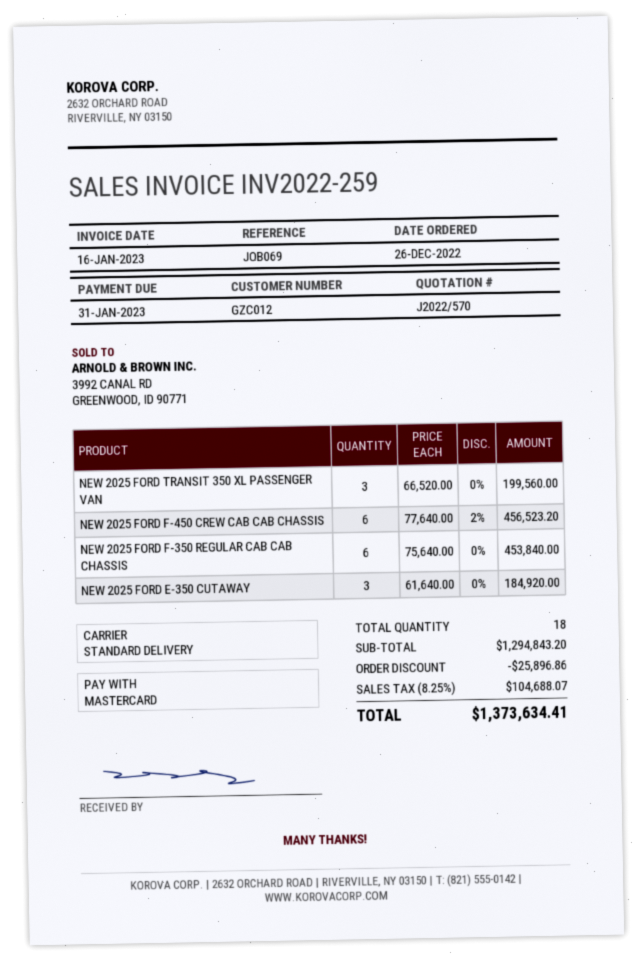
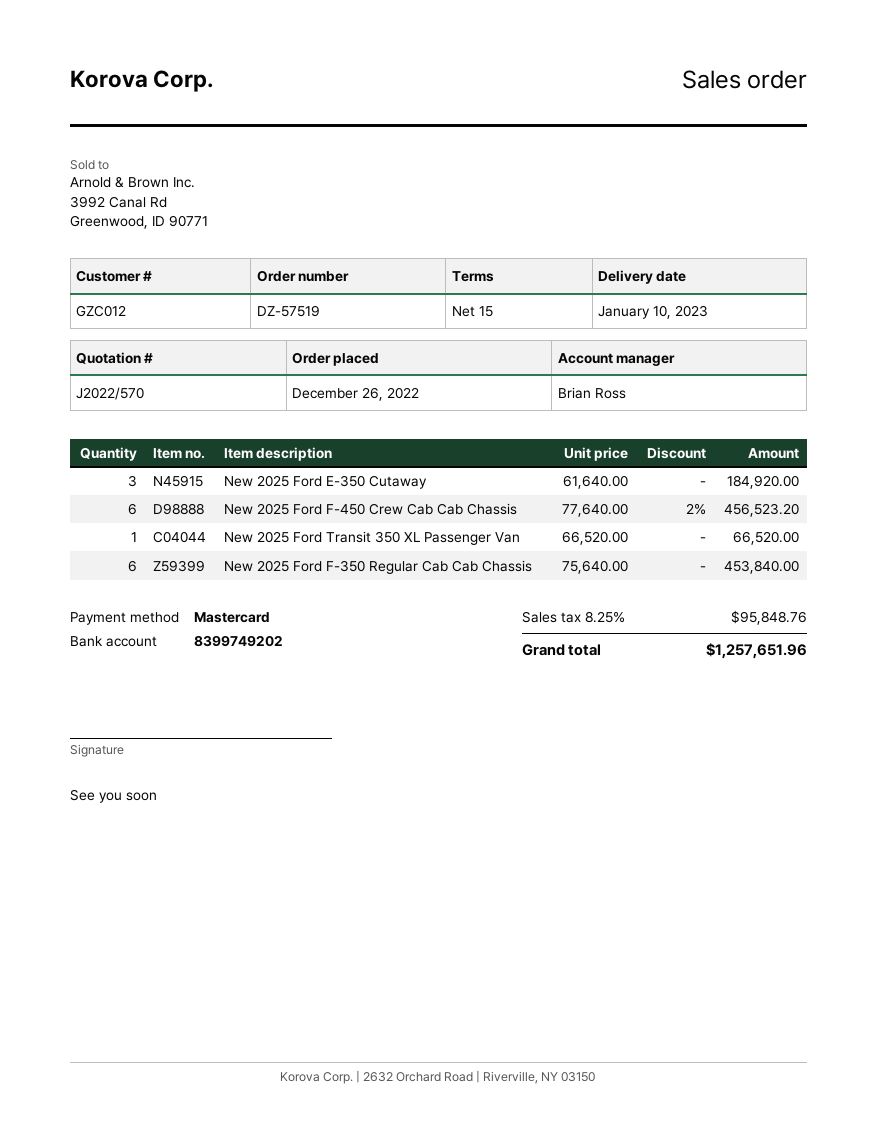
NEW 2025 FORD TRANSIT 350 XL PASSENGER VAN: 3 x 66520.00 = 199560.00 -> 1 x 66520.00 = 66520.00
discount: 25896.86 -> none
tax: 8.25% = 104688.07 -> 8.25% = 95848.76
total: 1373634.41 -> 1257651.96

